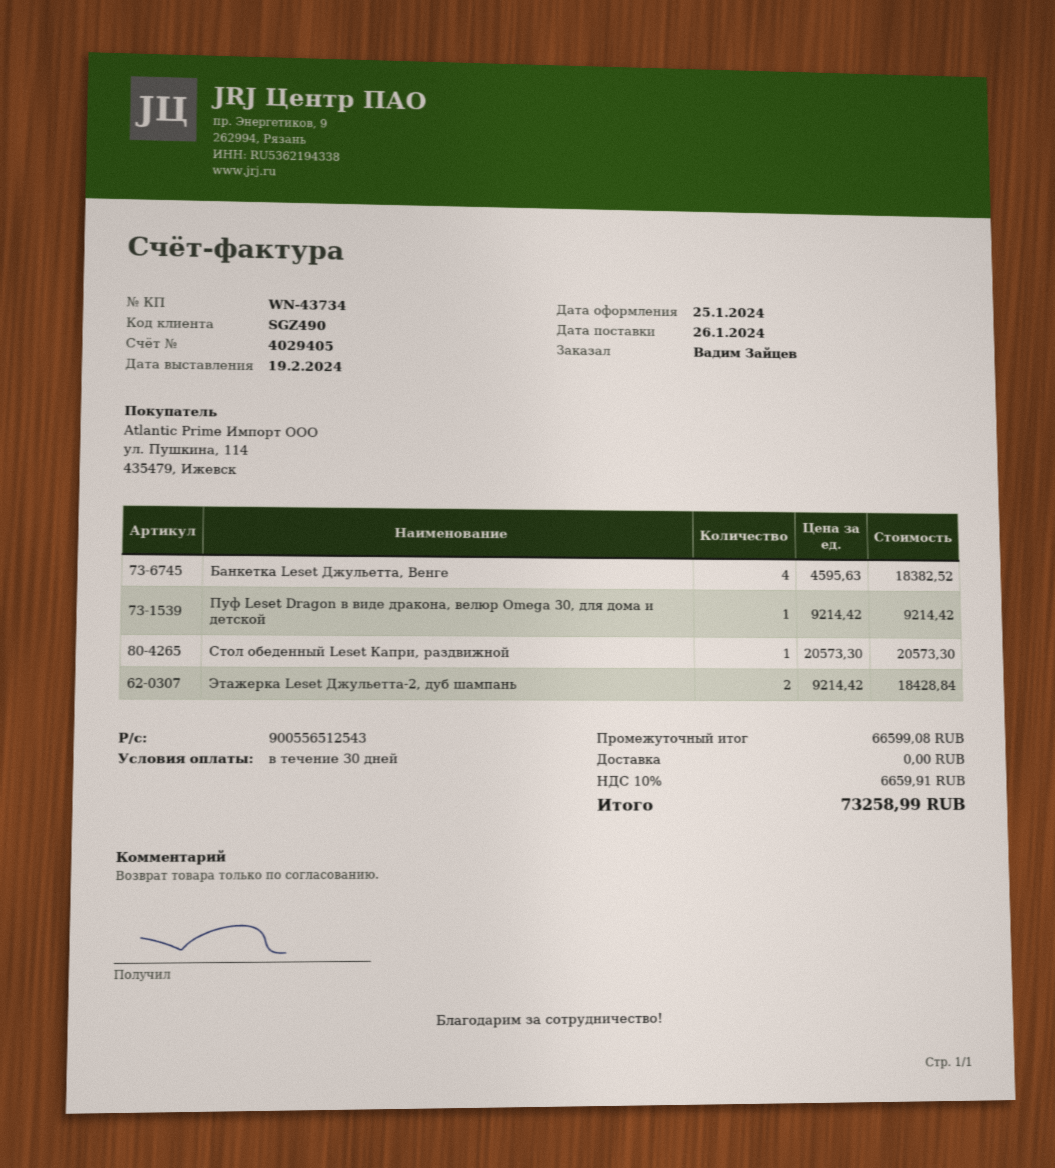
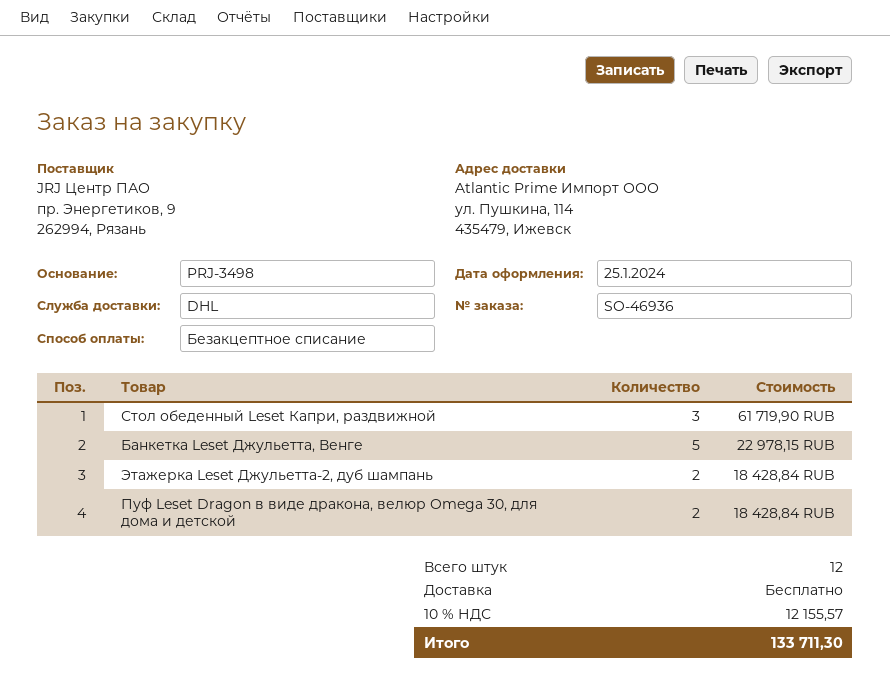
Банкетка Leset Джульетта, Венге: 4 for 18382.52 -> 5 for 22978.15
Пуф Leset Dragon в виде дракона, велюр Omega 30, для дома и детской: 1 for 9214.42 -> 2 for 18428.84
Стол обеденный Leset Капри, раздвижной: 1 for 20573.30 -> 3 for 61719.90
tax: 10% = 6659.91 -> 10% = 12155.57
total: 73258.99 -> 133711.30

